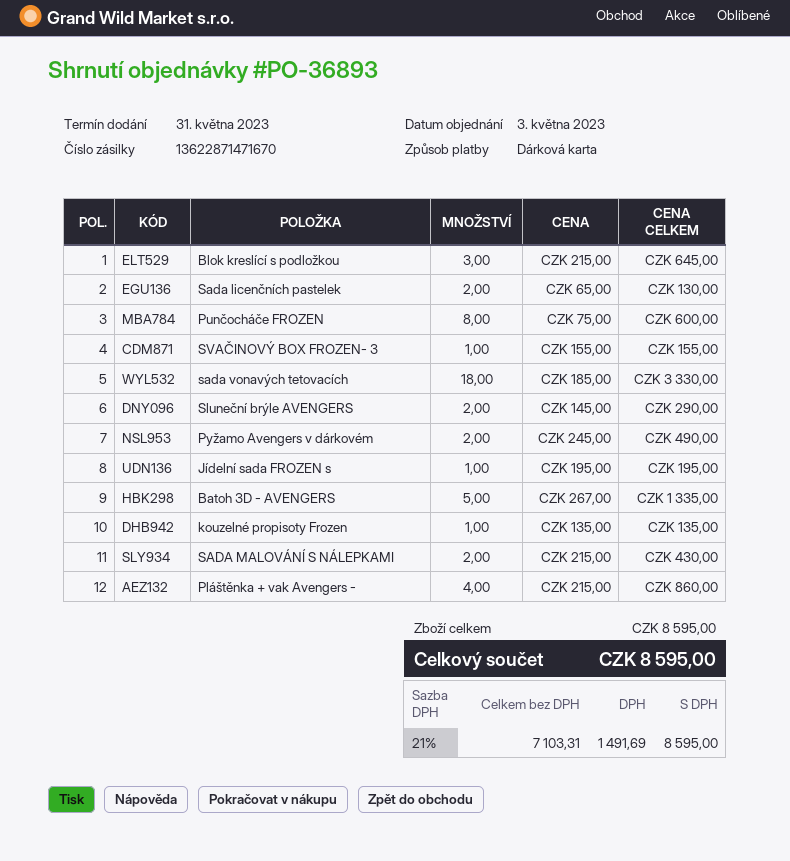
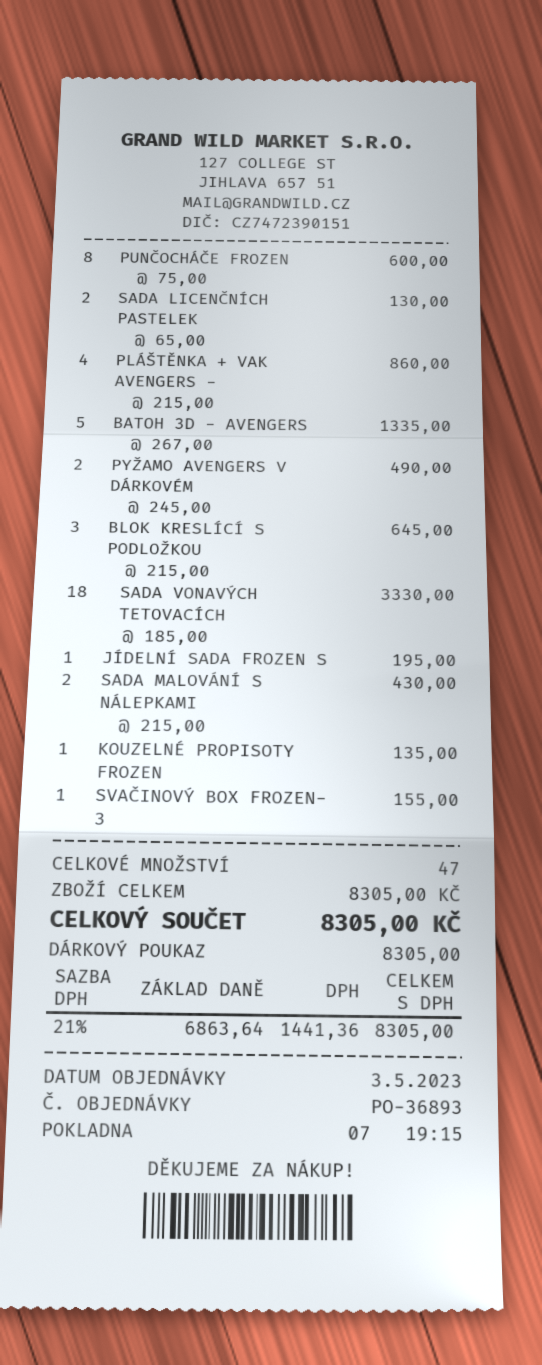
Sluneční brýle AVENGERS: 2 x 145.00 = 290.00 -> none
subtotal: 8595.00 -> 8305.00
net: 7103.31 -> 6863.64
tax: 21% = 1491.69 -> 21% = 1441.36
total: 8595.00 -> 8305.00

